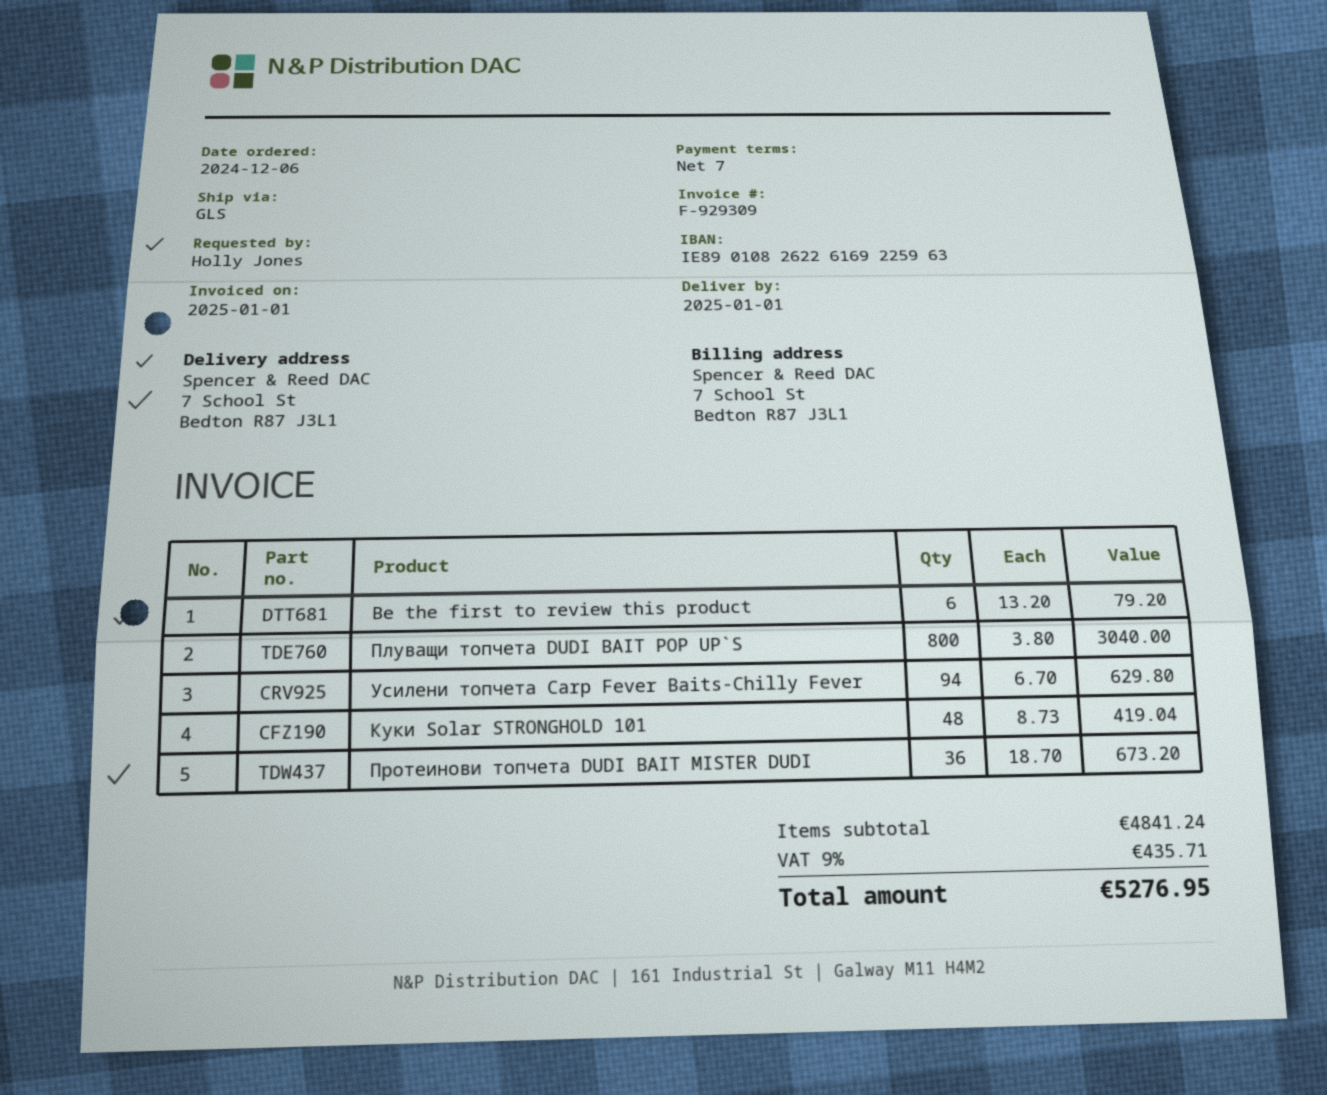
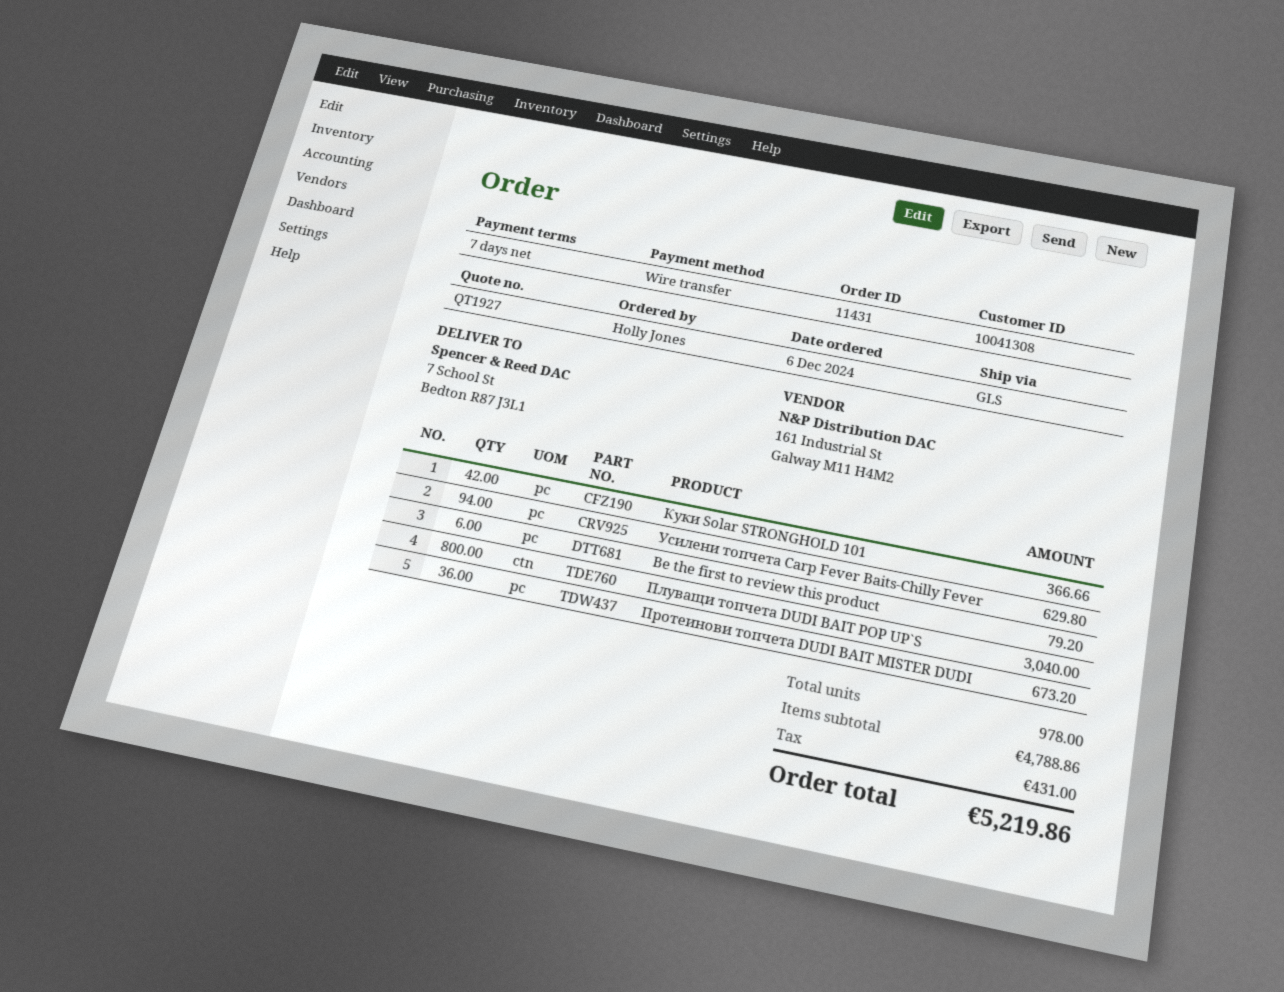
Куки Solar STRONGHOLD 101: 48 for 419.04 -> 42 for 366.66
subtotal: 4841.24 -> 4788.86
tax: 435.71 -> 431.00
total: 5276.95 -> 5219.86

